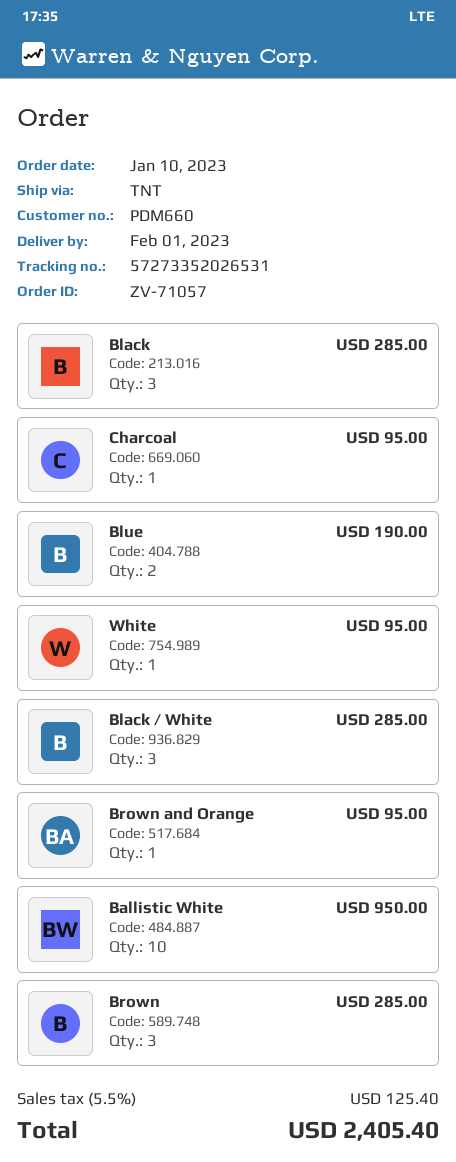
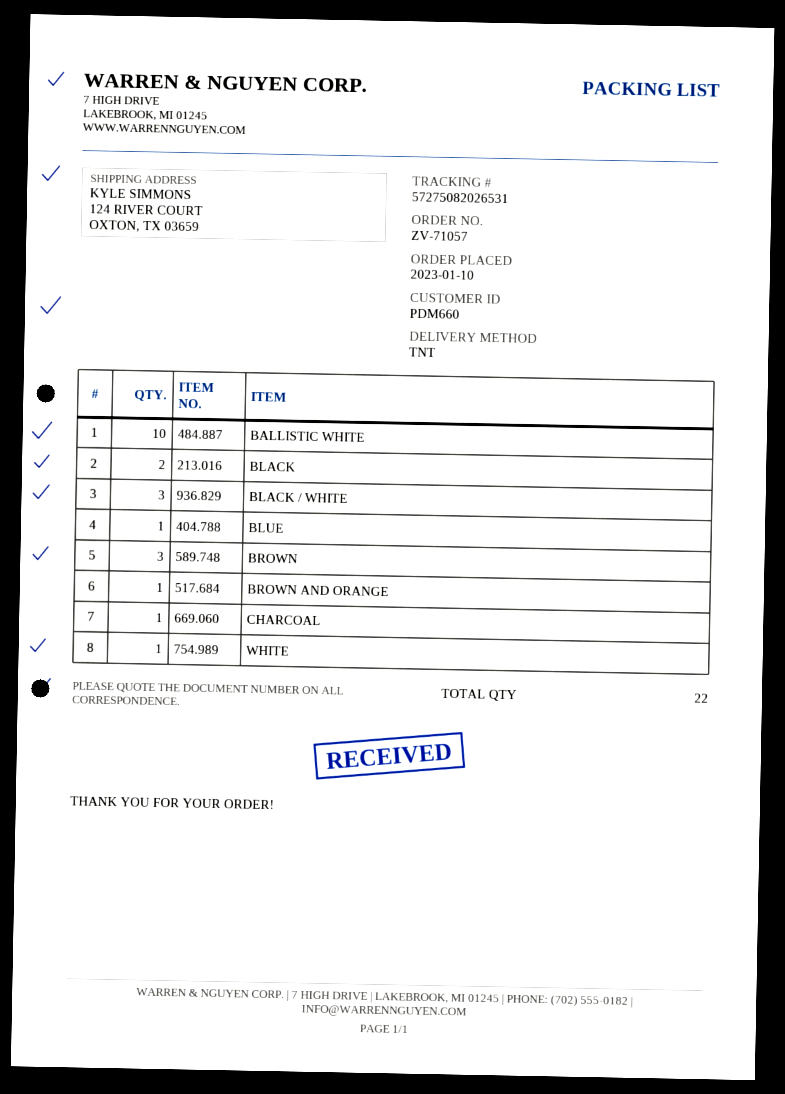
tracking number: 57273352026531 -> 57275082026531
Black: 3 -> 2
Blue: 2 -> 1

